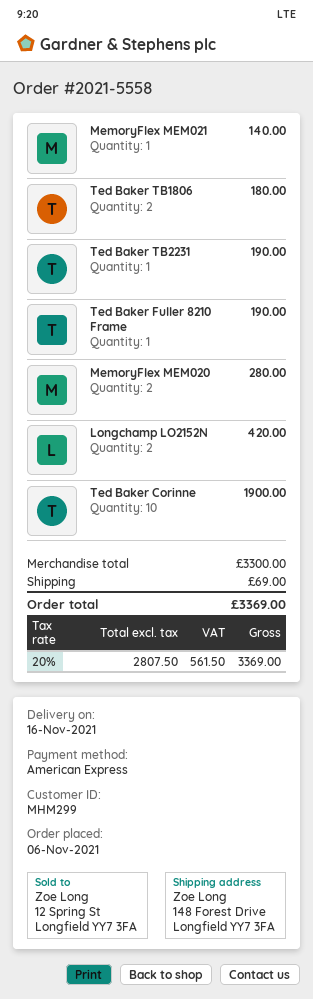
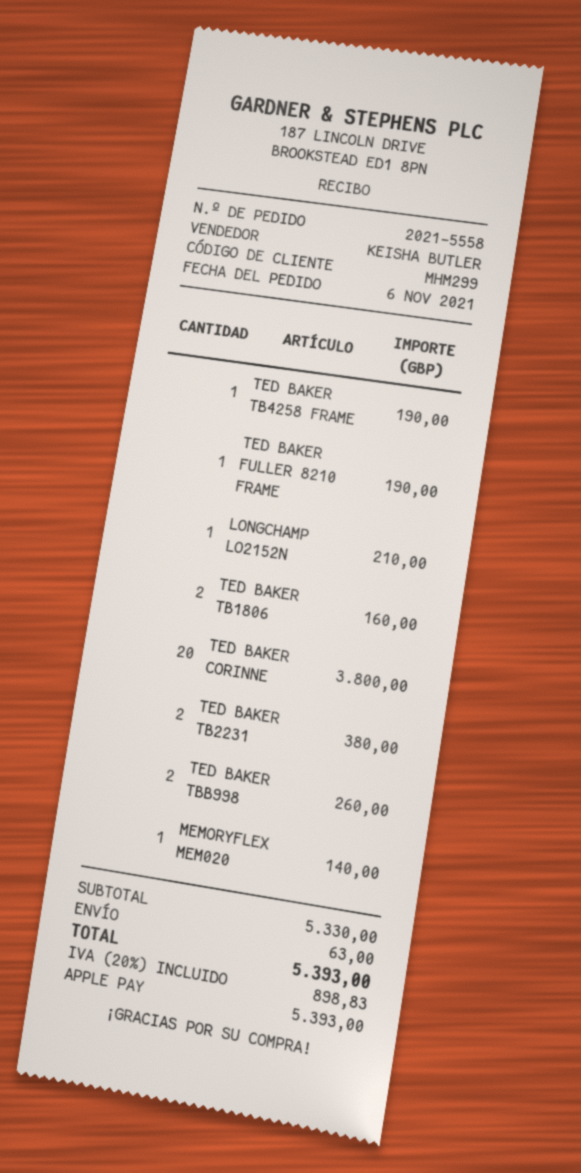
payment method: American Express -> Apple Pay
MemoryFlex MEM021: 1 for 140.00 -> none
Ted Baker TB1806: 2 for 180.00 -> 2 for 160.00
Ted Baker TB2231: 1 for 190.00 -> 2 for 380.00
MemoryFlex MEM020: 2 for 280.00 -> 1 for 140.00
Longchamp LO2152N: 2 for 420.00 -> 1 for 210.00
Ted Baker Corinne: 10 for 1900.00 -> 20 for 3800.00
TED BAKER TB4258 FRAME: none -> 1 for 190.00
TED BAKER TBB998: none -> 2 for 260.00
subtotal: 3300.00 -> 5330.00
shipping: 69.00 -> 63.00
tax: 20% = 561.50 -> 20% = 898.83
total: 3369.00 -> 5393.00

